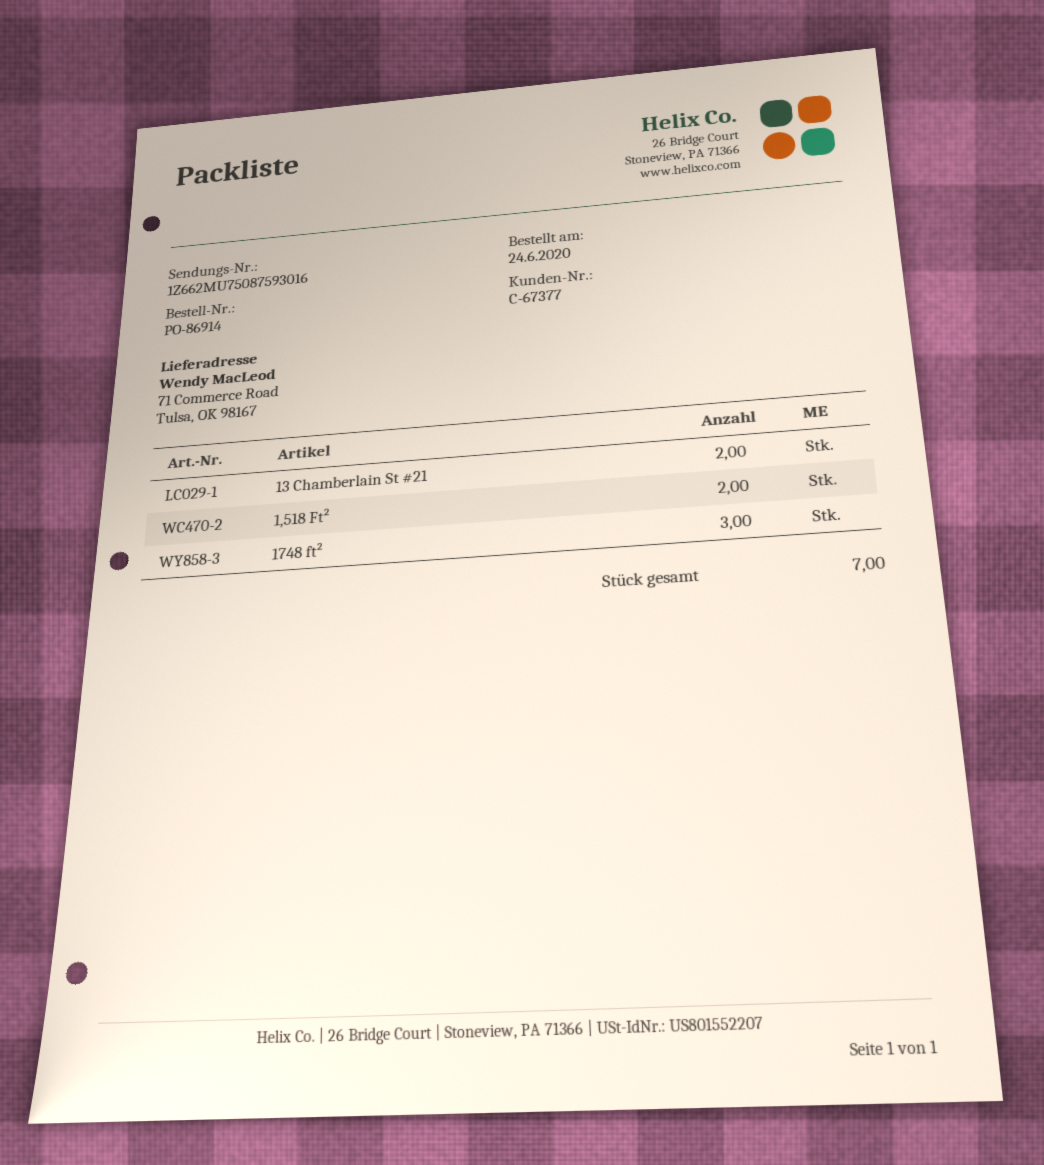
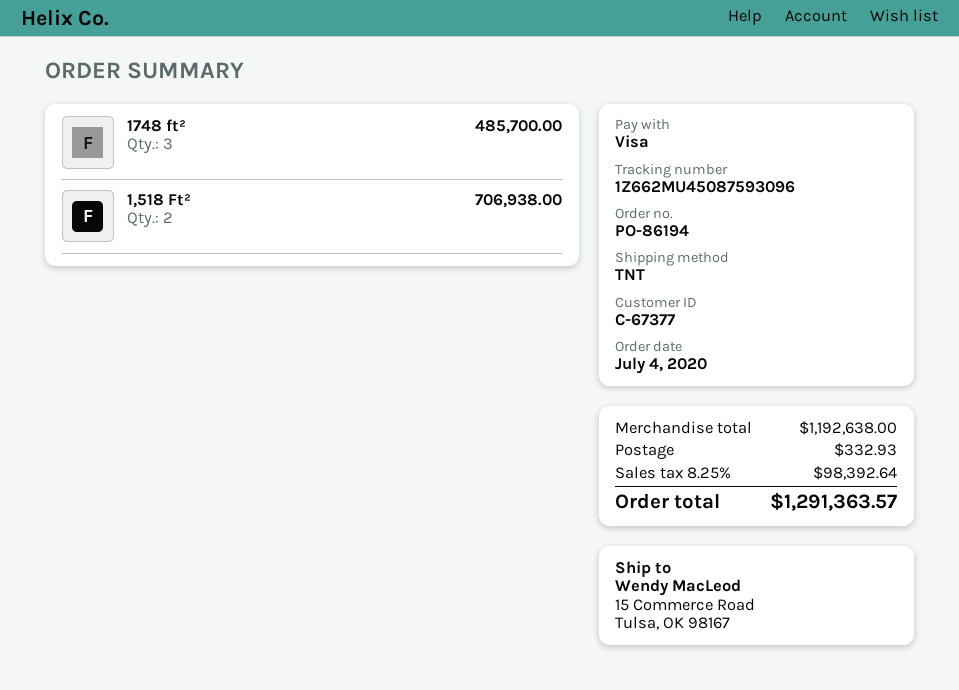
order number: PO-86914 -> PO-86194
order date: 2020-06-24 -> 2020-07-04
tracking number: 1Z662MU75087593016 -> 1Z662MU45087593096
ship to: 71 Commerce Road, Tulsa, OK 98167 -> 15 Commerce Road, Tulsa, OK 98167
13 Chamberlain St #21: 2 -> none

